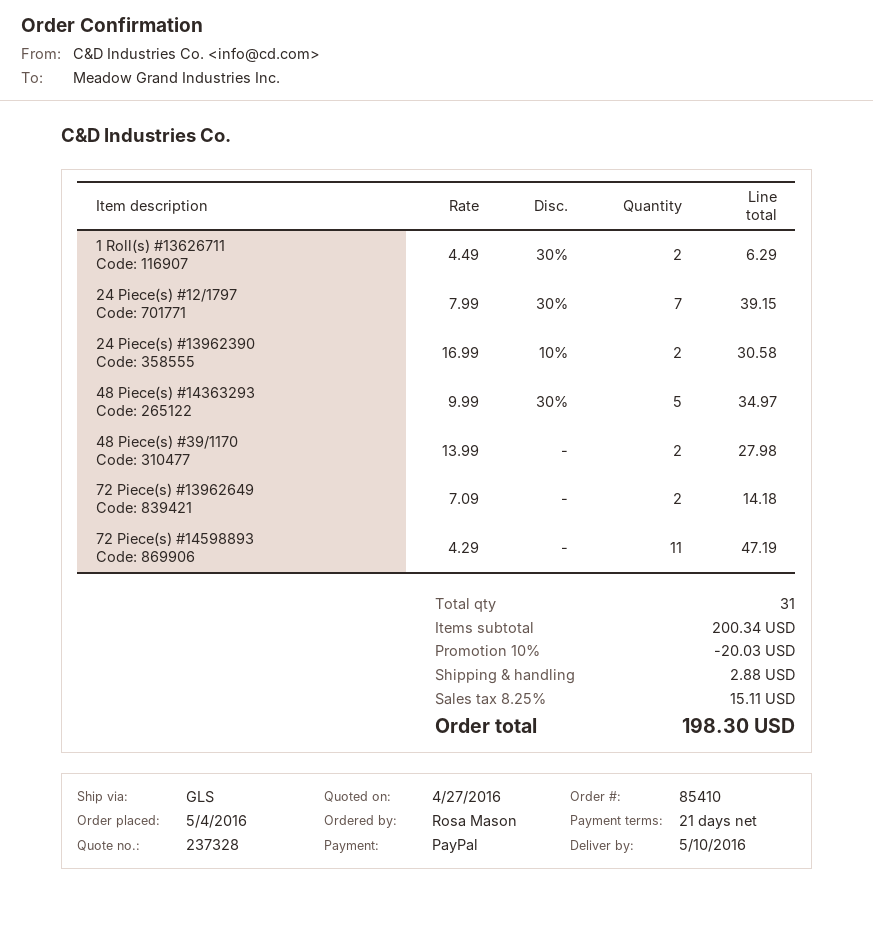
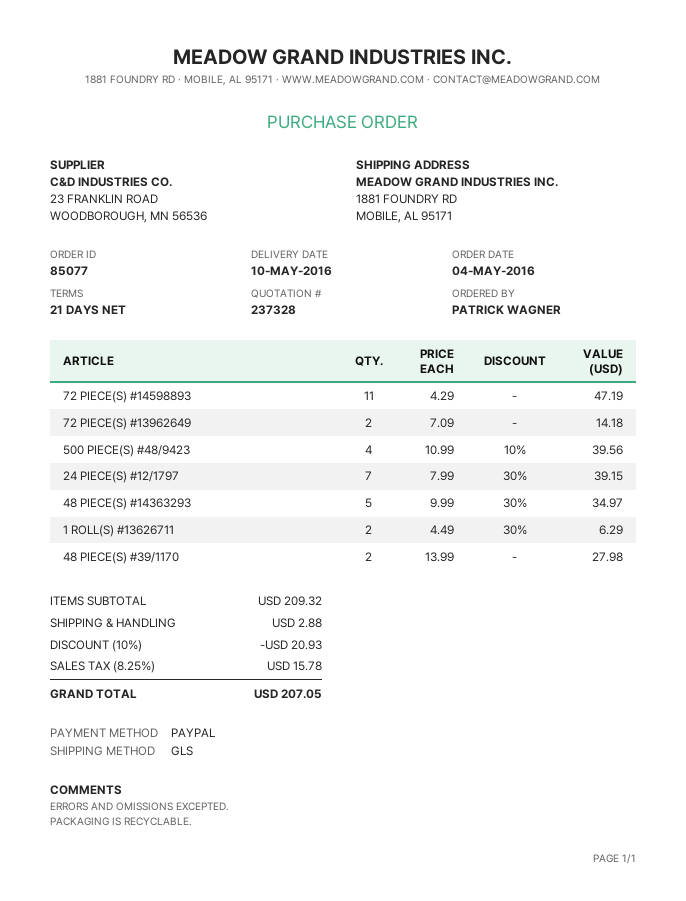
order number: 85410 -> 85077
ordered by: Rosa Mason -> PATRICK WAGNER
24 Piece(s) #13962390: 2 x 16.99 - 10% = 30.58 -> none
500 PIECE(S) #48/9423: none -> 4 x 10.99 - 10% = 39.56
subtotal: 200.34 -> 209.32
discount: 10% = 20.03 -> 10% = 20.93
tax: 8.25% = 15.11 -> 8.25% = 15.78
total: 198.30 -> 207.05

